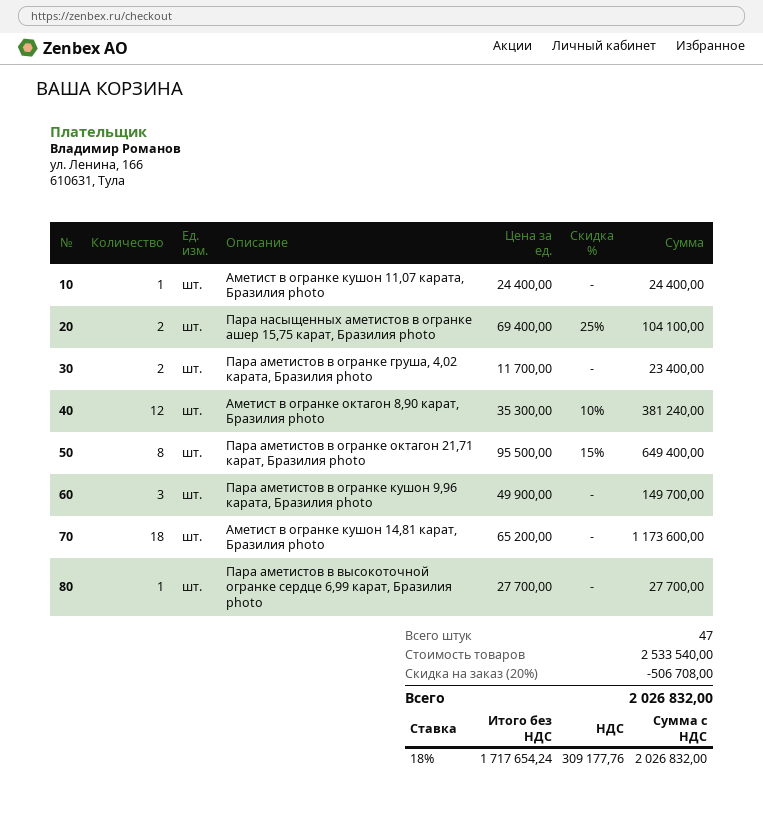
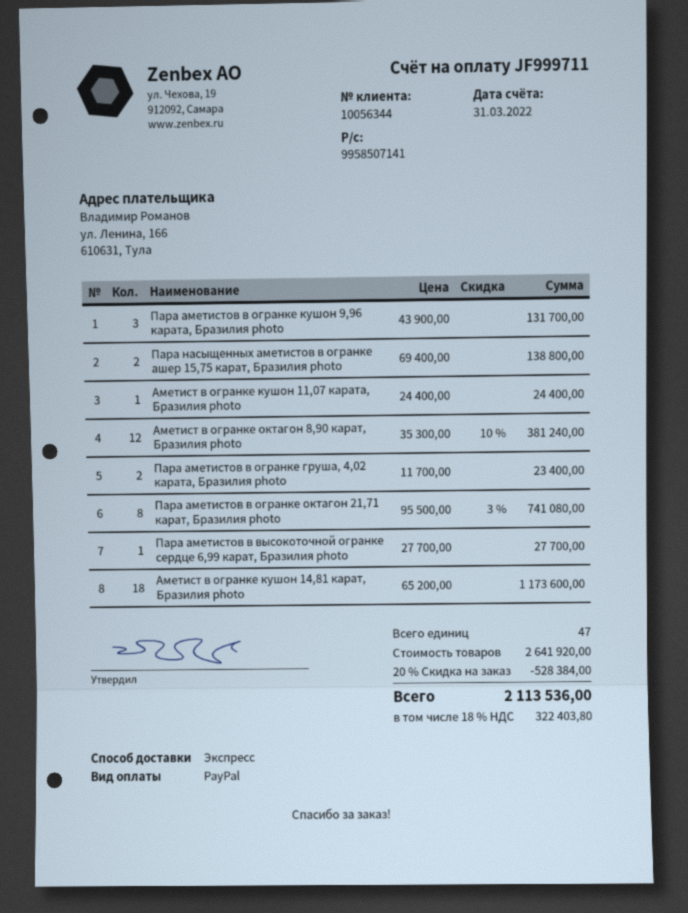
Пара насыщенных аметистов в огранке ашер 15,75 карат, Бразилия photo: 2 x 69400.00 - 25% = 104100.00 -> 2 x 69400.00 = 138800.00
Пара аметистов в огранке октагон 21,71 карат, Бразилия photo: 8 x 95500.00 - 15% = 649400.00 -> 8 x 95500.00 - 3% = 741080.00
Пара аметистов в огранке кушон 9,96 карата, Бразилия photo: 3 x 49900.00 = 149700.00 -> 3 x 43900.00 = 131700.00
subtotal: 2533540.00 -> 2641920.00
discount: 20% = 506708.00 -> 20% = 528384.00
tax: 18% = 309177.76 -> 18% = 322403.80
total: 2026832.00 -> 2113536.00

